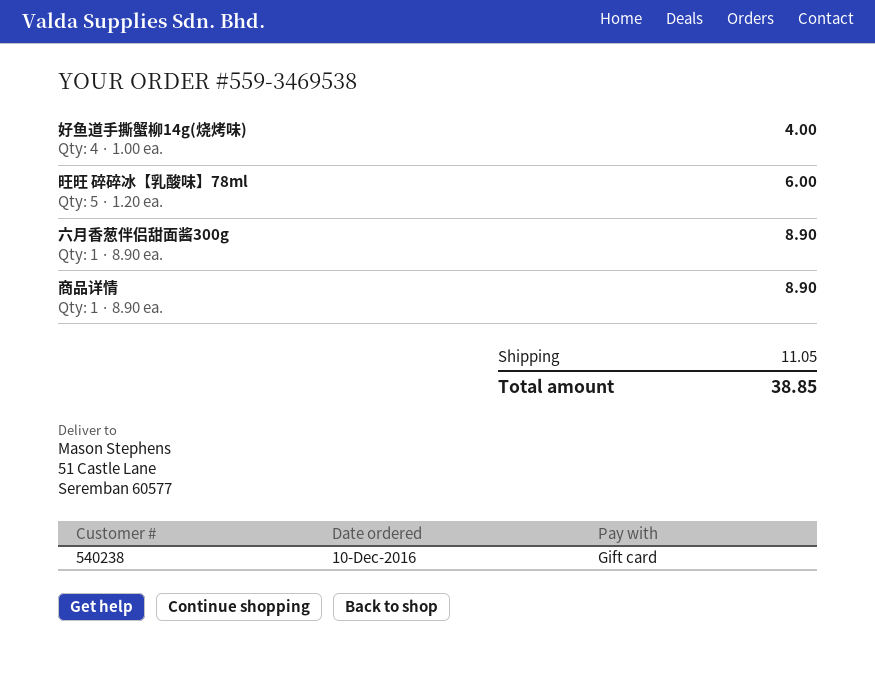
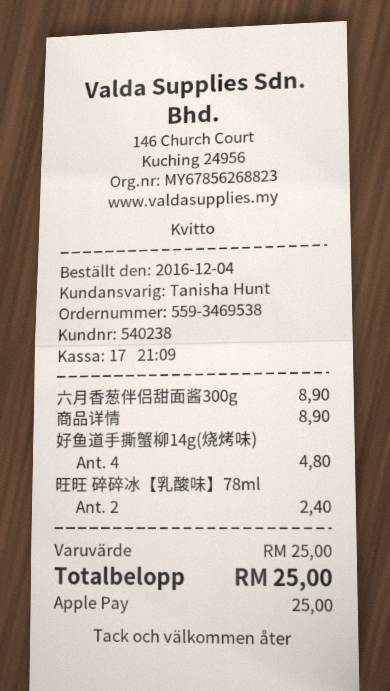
order date: 2016-12-10 -> 2016-12-04
payment method: gift card -> Apple Pay
好鱼道手撕蟹柳14g(烧烤味): 4 for 4.00 -> 4 for 4.80
旺旺 碎碎冰【乳酸味】78ml: 5 for 6.00 -> 2 for 2.40
shipping: 11.05 -> none
total: 38.85 -> 25.00

